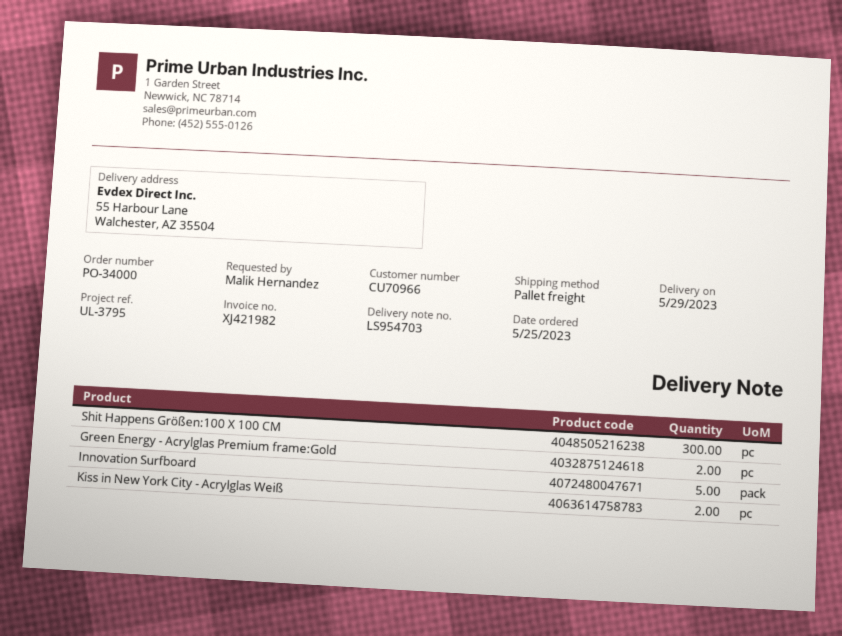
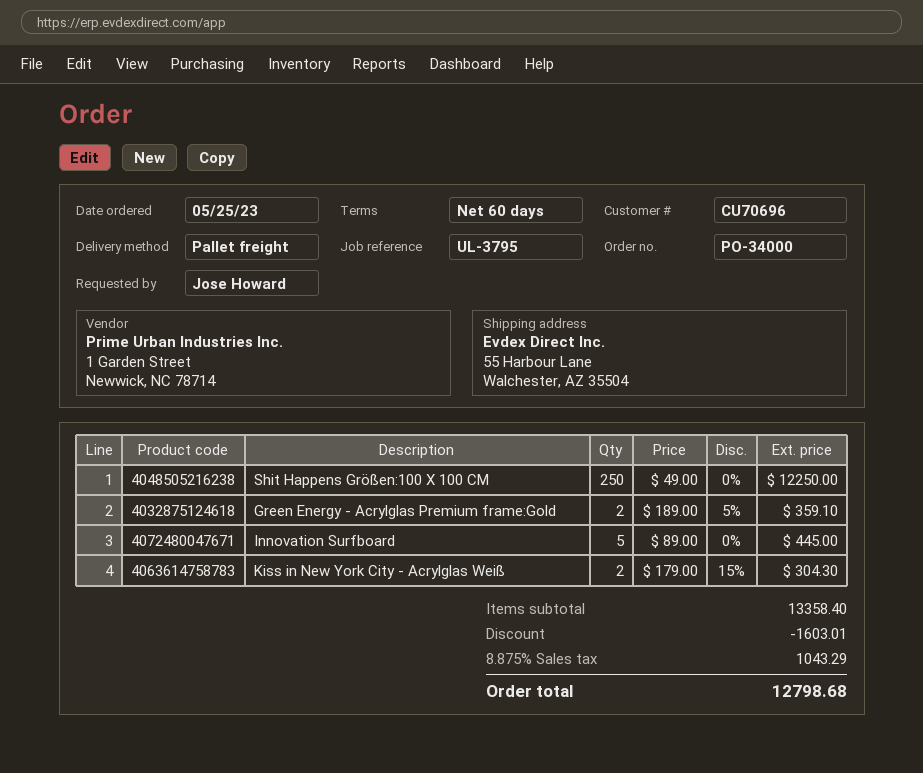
customer number: CU70966 -> CU70696
ordered by: Malik Hernandez -> Jose Howard
Shit Happens Größen:100 X 100 CM: 300 -> 250

